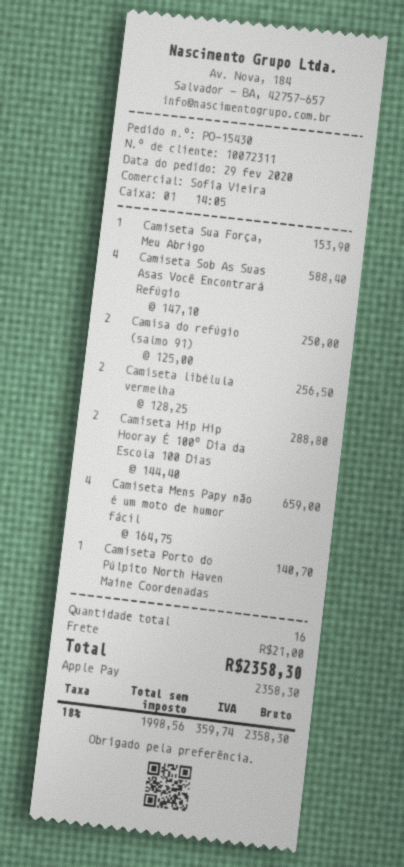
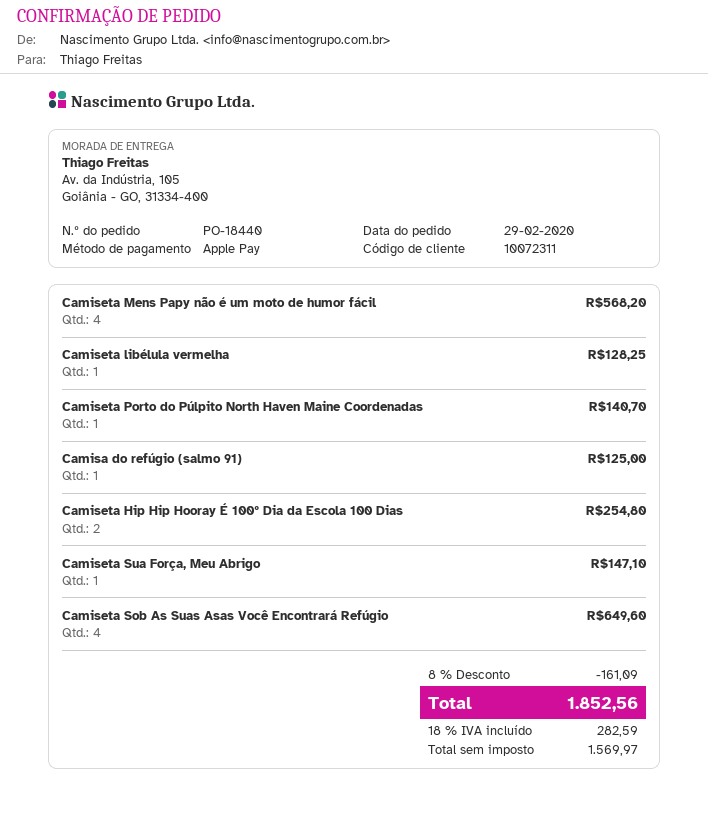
order number: PO-15430 -> PO-18440
Camiseta Sua Força, Meu Abrigo: 1 for 153.90 -> 1 for 147.10
Camiseta Sob As Suas Asas Você Encontrará Refúgio: 4 for 588.40 -> 4 for 649.60
Camisa do refúgio (salmo 91): 2 for 250.00 -> 1 for 125.00
Camiseta libélula vermelha: 2 for 256.50 -> 1 for 128.25
Camiseta Hip Hip Hooray É 100º Dia da Escola 100 Dias: 2 for 288.80 -> 2 for 254.80
Camiseta Mens Papy não é um moto de humor fácil: 4 for 659.00 -> 4 for 568.20
discount: none -> 8% = 161.09
shipping: 21.00 -> none
net: 1998.56 -> 1569.97
tax: 18% = 359.74 -> 18% = 282.59
total: 2358.30 -> 1852.56

